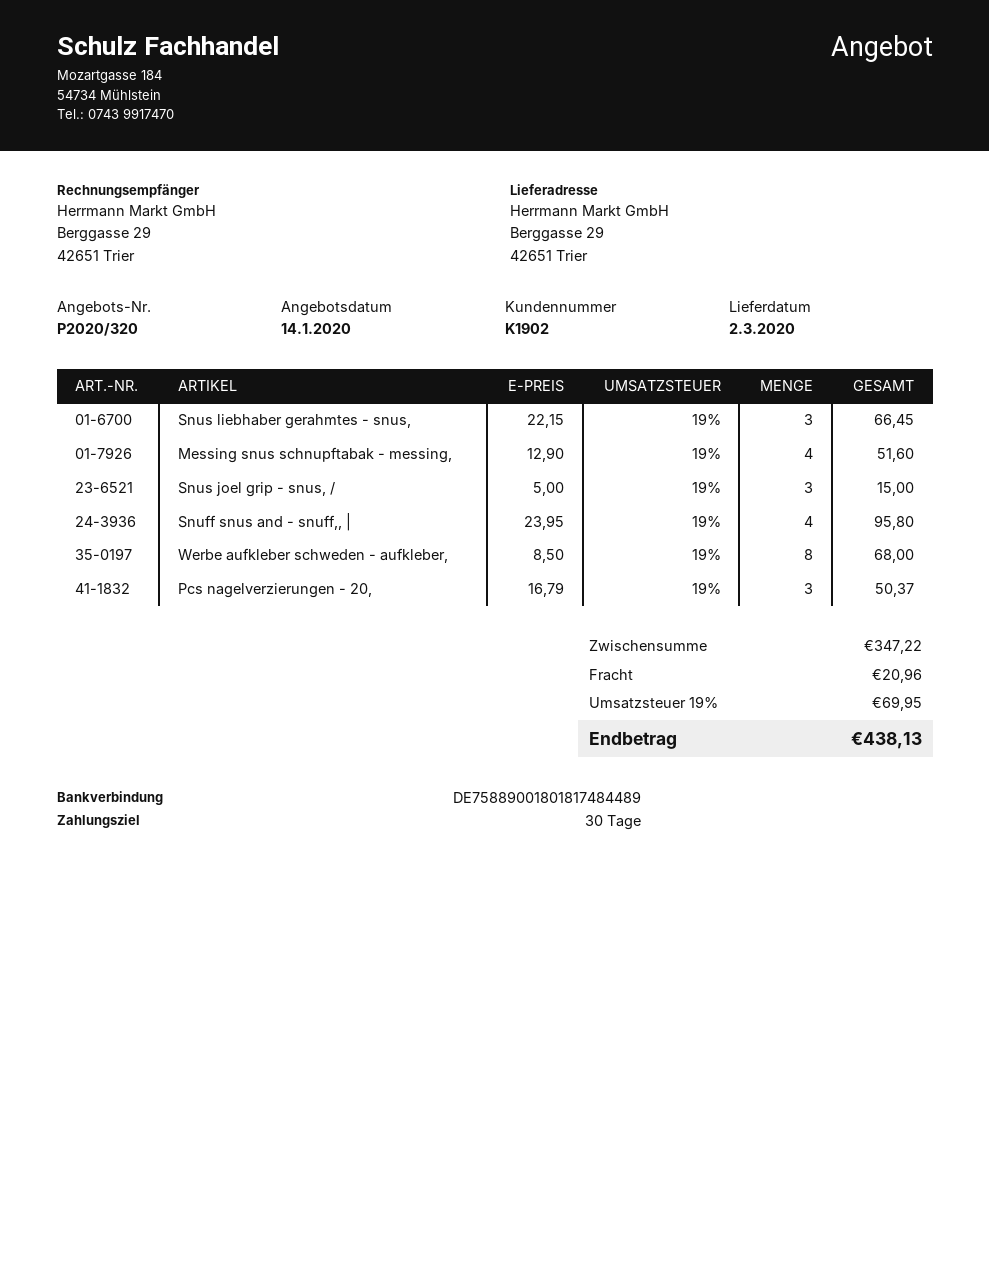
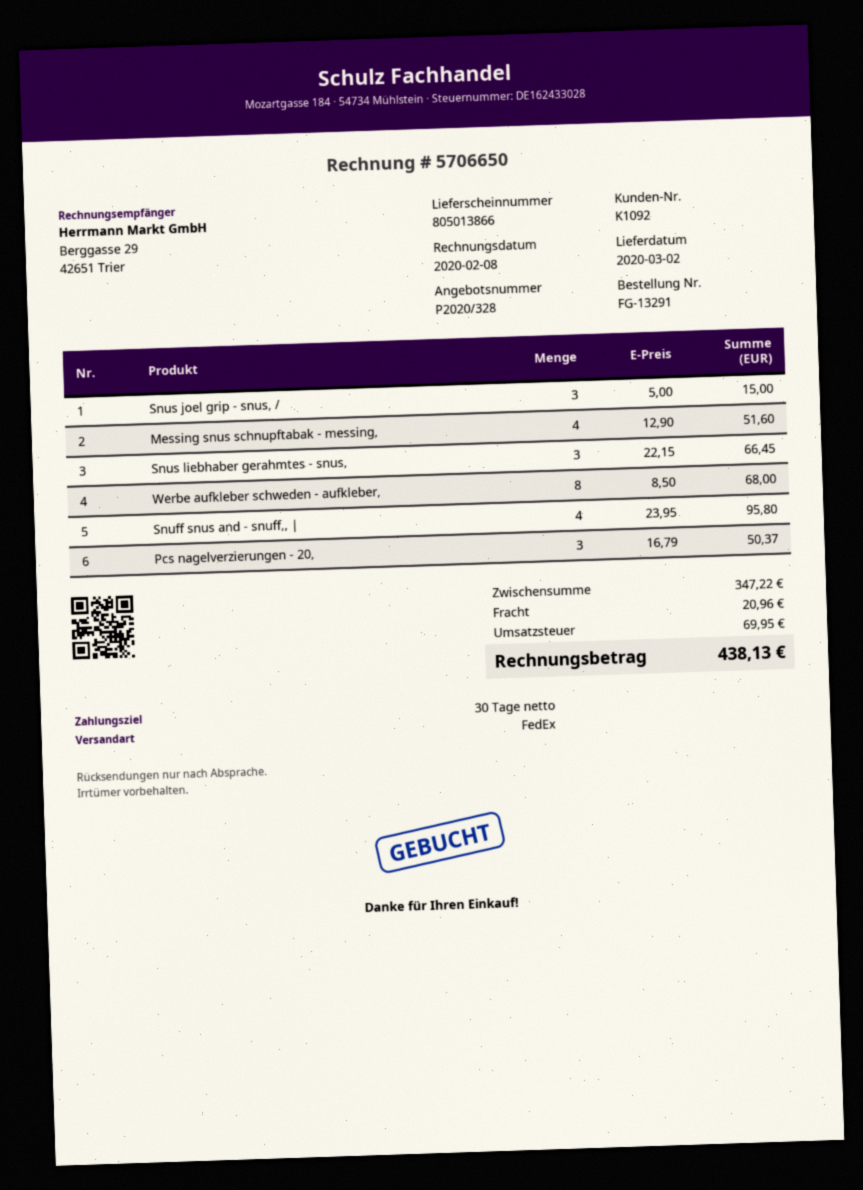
quote number: P2020/320 -> P2020/328
customer number: K1902 -> K1092

